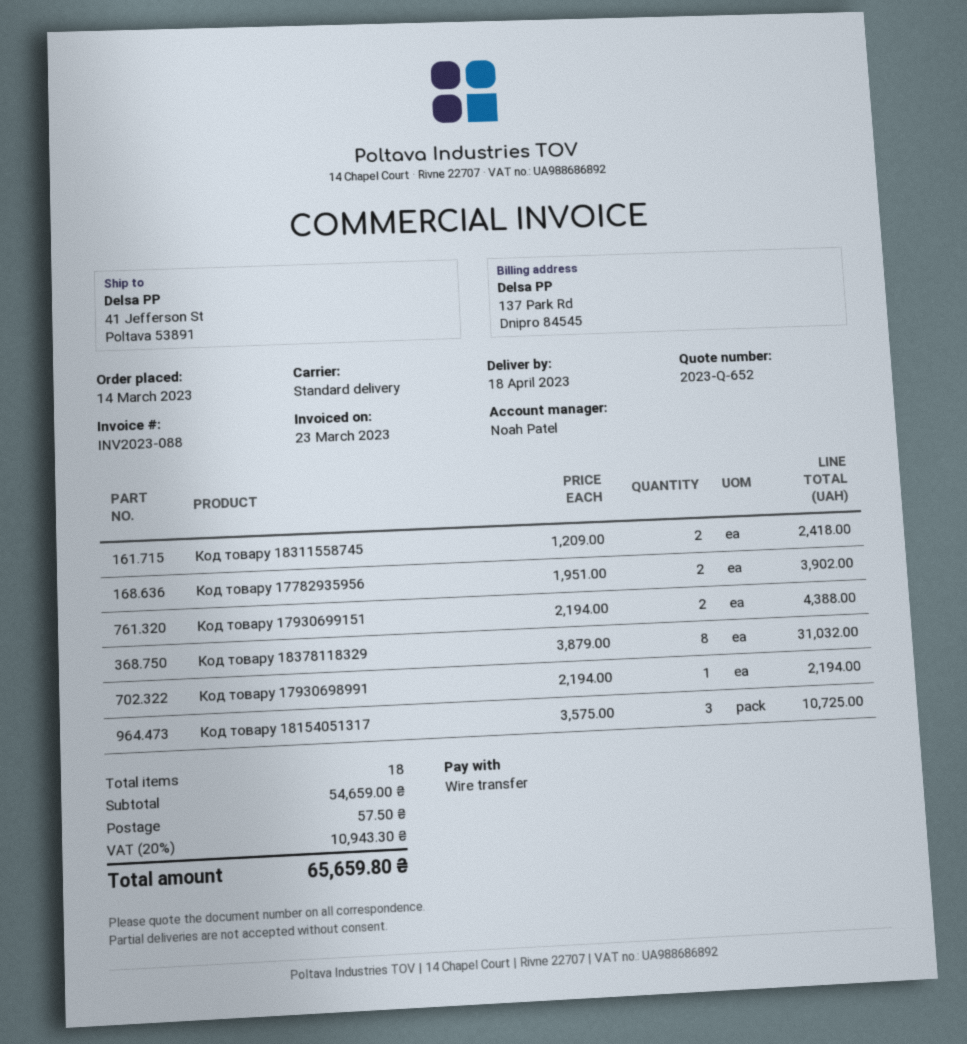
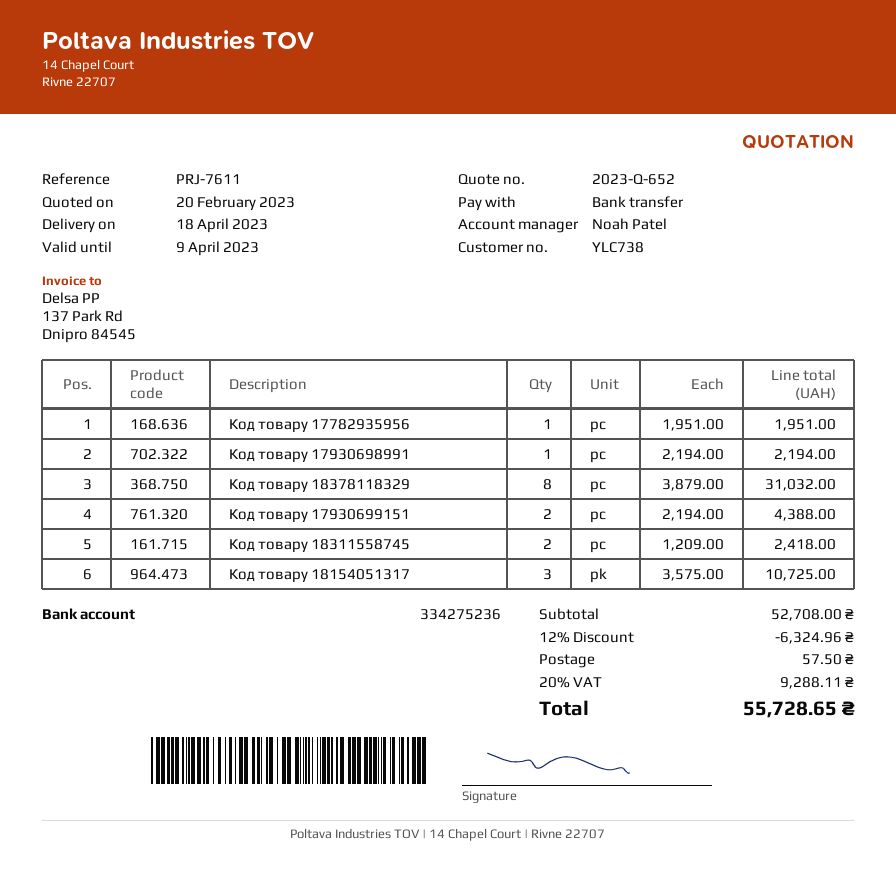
Код товару 17782935956: 2 x 1951.00 = 3902.00 -> 1 x 1951.00 = 1951.00
subtotal: 54659.00 -> 52708.00
discount: none -> 12% = 6324.96
tax: 20% = 10943.30 -> 20% = 9288.11
total: 65659.80 -> 55728.65

